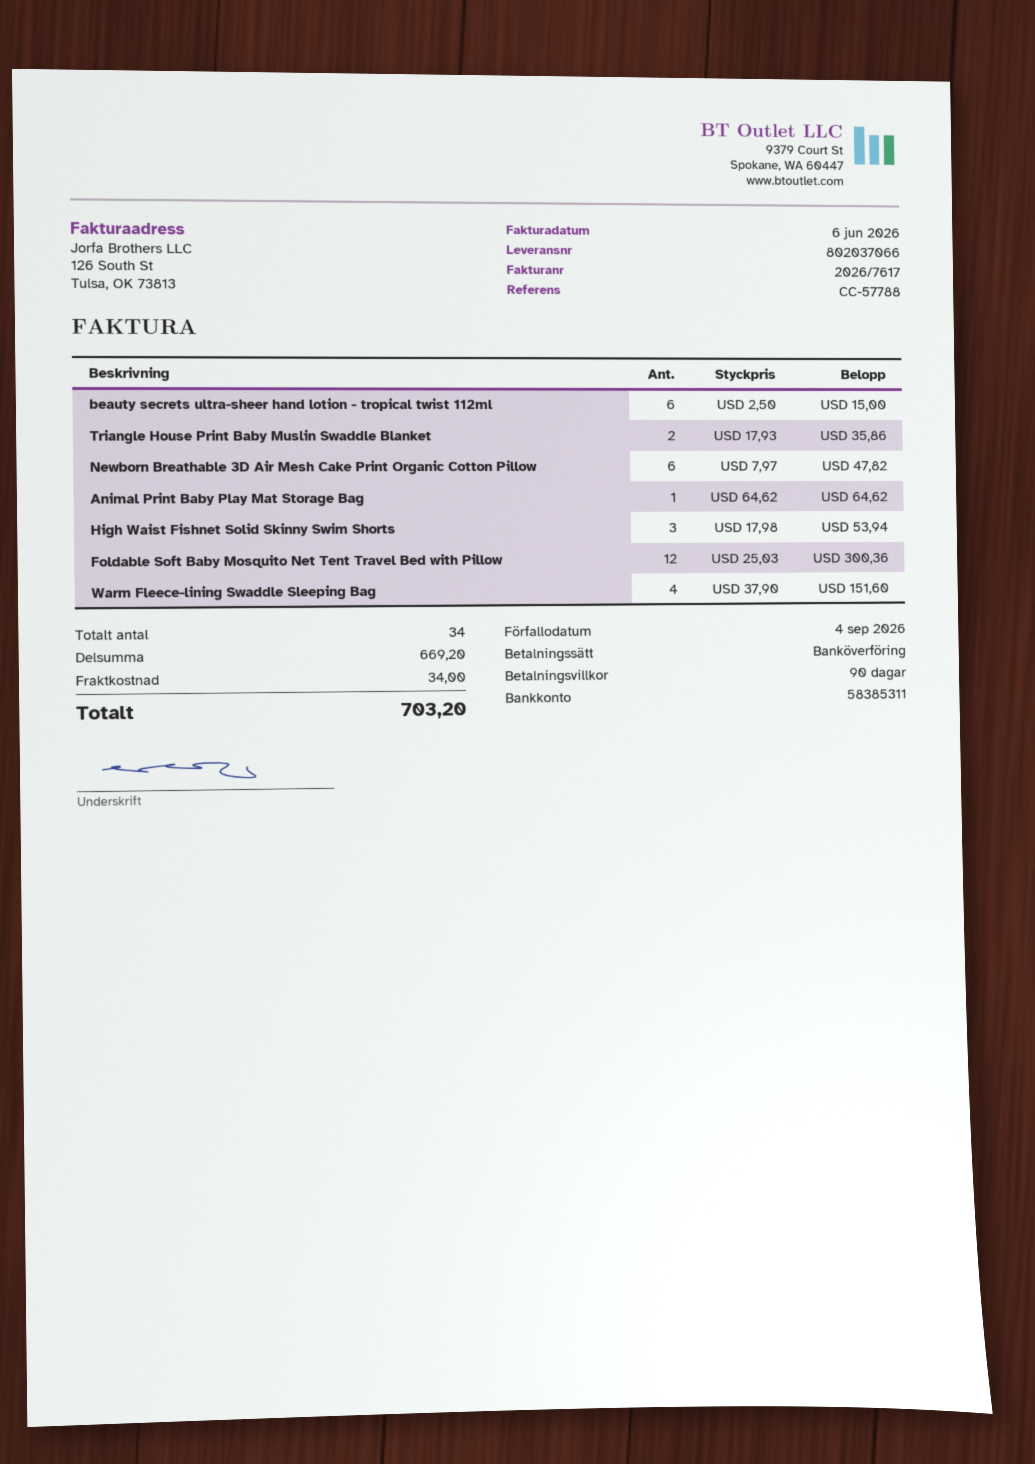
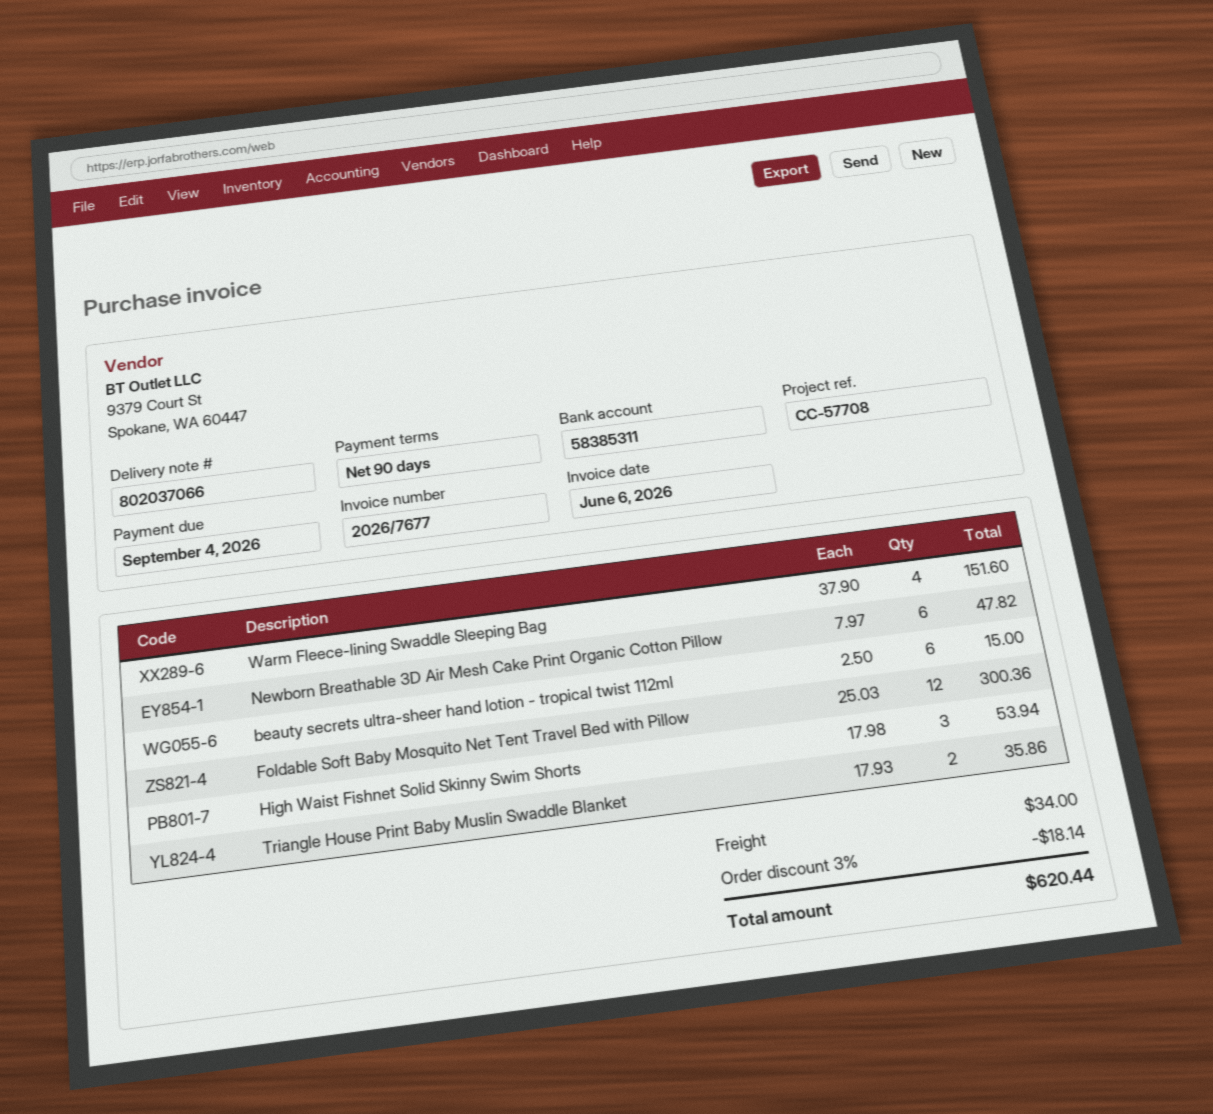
invoice number: 2026/7617 -> 2026/7677
reference: CC-57788 -> CC-57708
Animal Print Baby Play Mat Storage Bag: 1 x 64.62 = 64.62 -> none
discount: none -> 3% = 18.14
total: 703.20 -> 620.44

